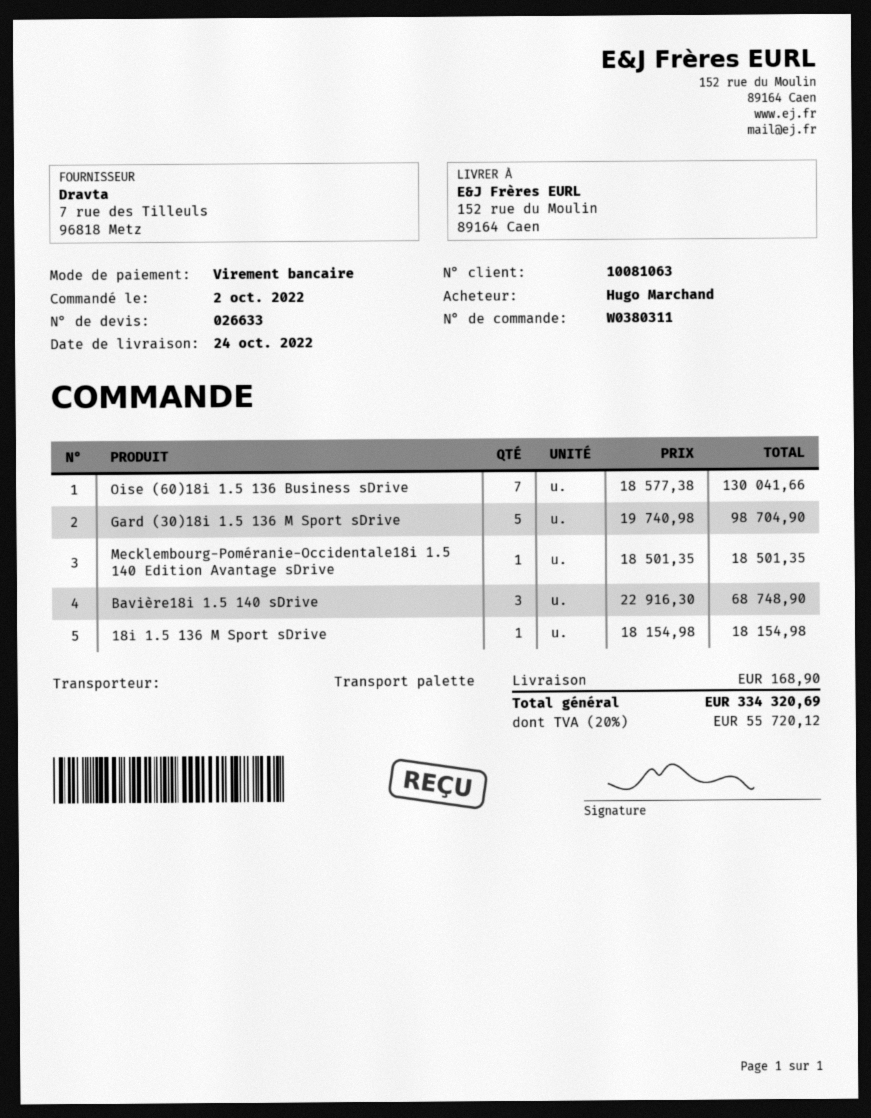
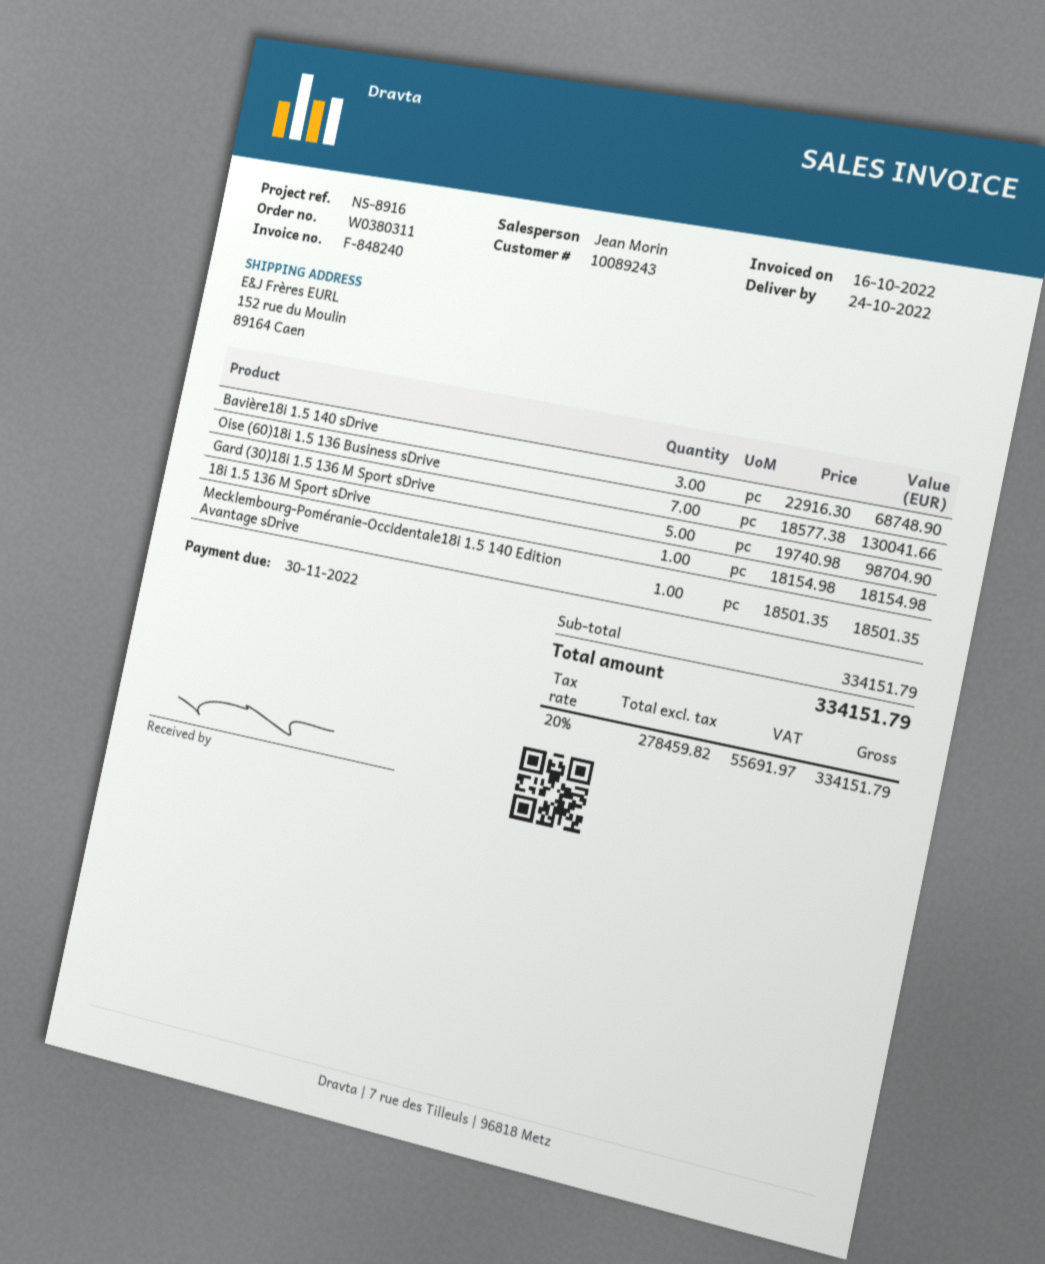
customer number: 10081063 -> 10089243
shipping: 168.90 -> none
tax: 20% = 55720.12 -> 20% = 55691.97
total: 334320.69 -> 334151.79

